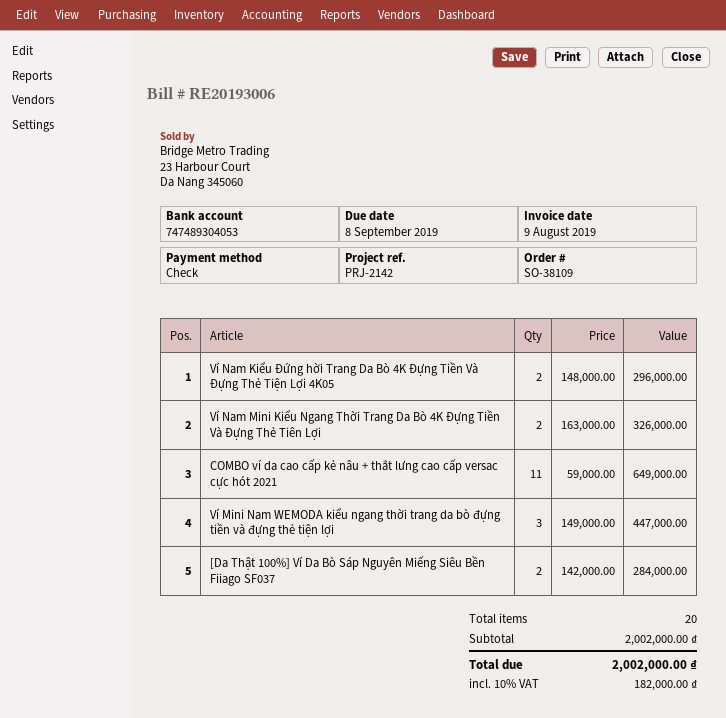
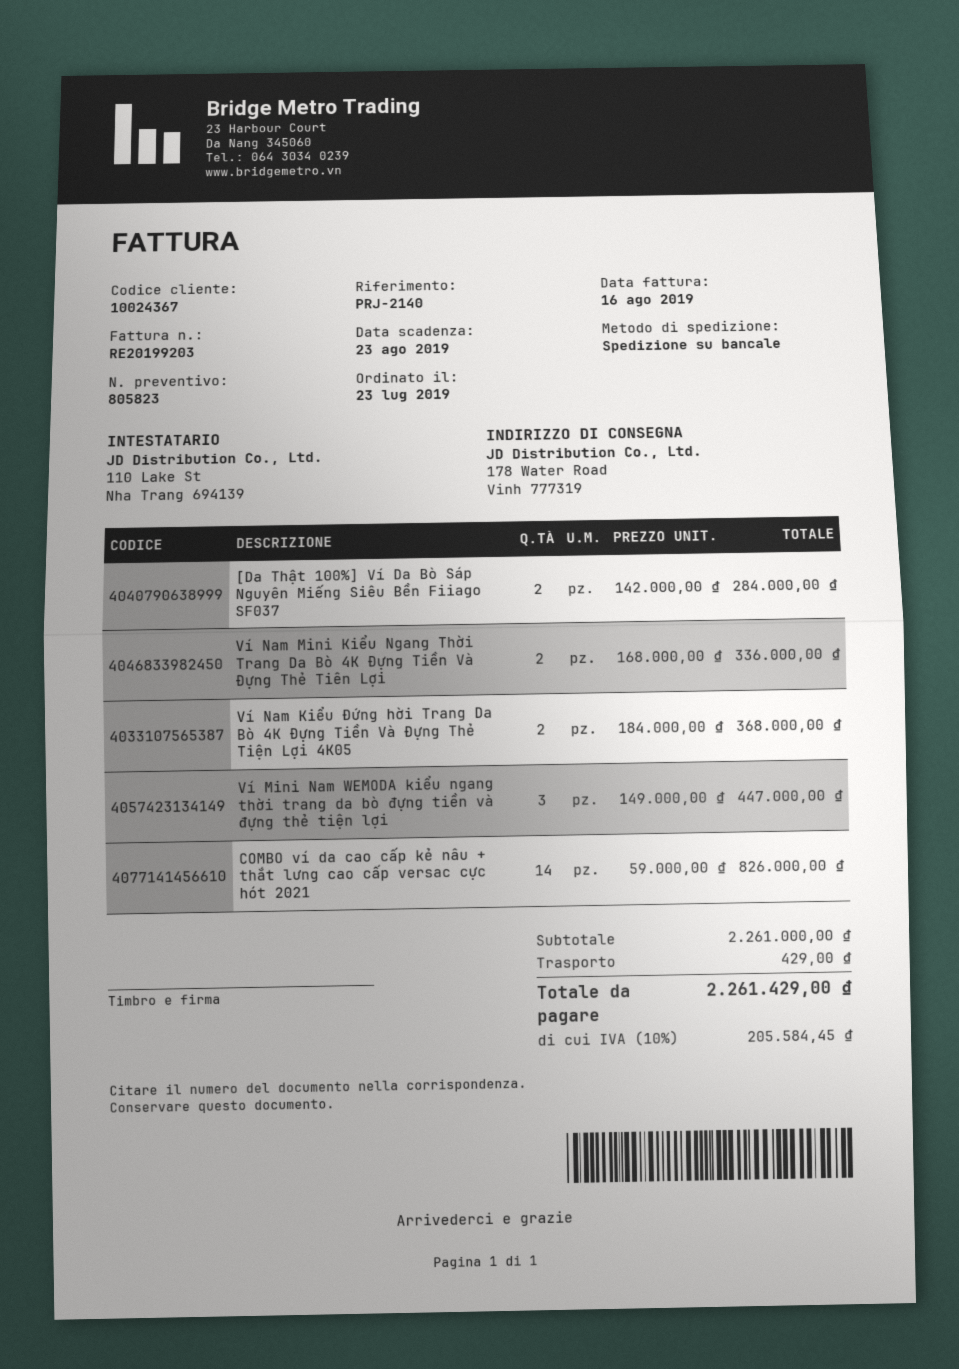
invoice number: RE20193006 -> RE20199203
invoice date: 2019-08-09 -> 2019-08-16
due date: 2019-09-08 -> 2019-08-23
reference: PRJ-2142 -> PRJ-2140
Ví Nam Kiểu Đứng hời Trang Da Bò 4K Đựng Tiền Và Đựng Thẻ Tiện Lợi 4K05: 2 x 148000.00 = 296000.00 -> 2 x 184000.00 = 368000.00
Ví Nam Mini Kiểu Ngang Thời Trang Da Bò 4K Đựng Tiền Và Đựng Thẻ Tiên Lợi: 2 x 163000.00 = 326000.00 -> 2 x 168000.00 = 336000.00
COMBO ví da cao cấp kẻ nâu + thắt lưng cao cấp versac cực hót 2021: 11 x 59000.00 = 649000.00 -> 14 x 59000.00 = 826000.00
subtotal: 2002000.00 -> 2261000.00
shipping: none -> 429.00
tax: 10% = 182000.00 -> 10% = 205584.45
total: 2002000.00 -> 2261429.00

